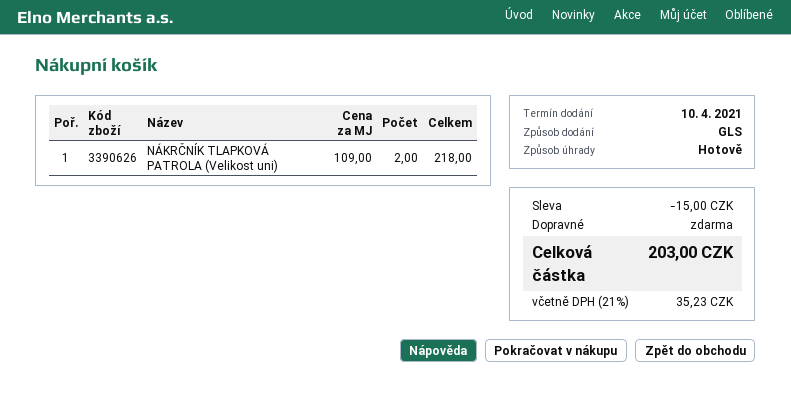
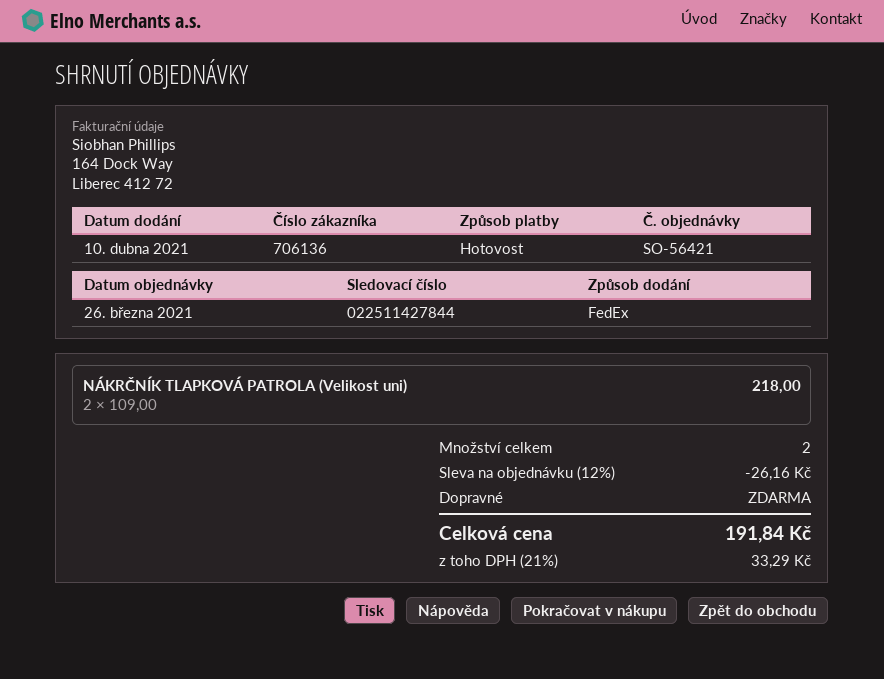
shipping method: GLS -> FedEx
discount: 15.00 -> 26.16
tax: 21% = 35.23 -> 21% = 33.29
total: 203.00 -> 191.84

